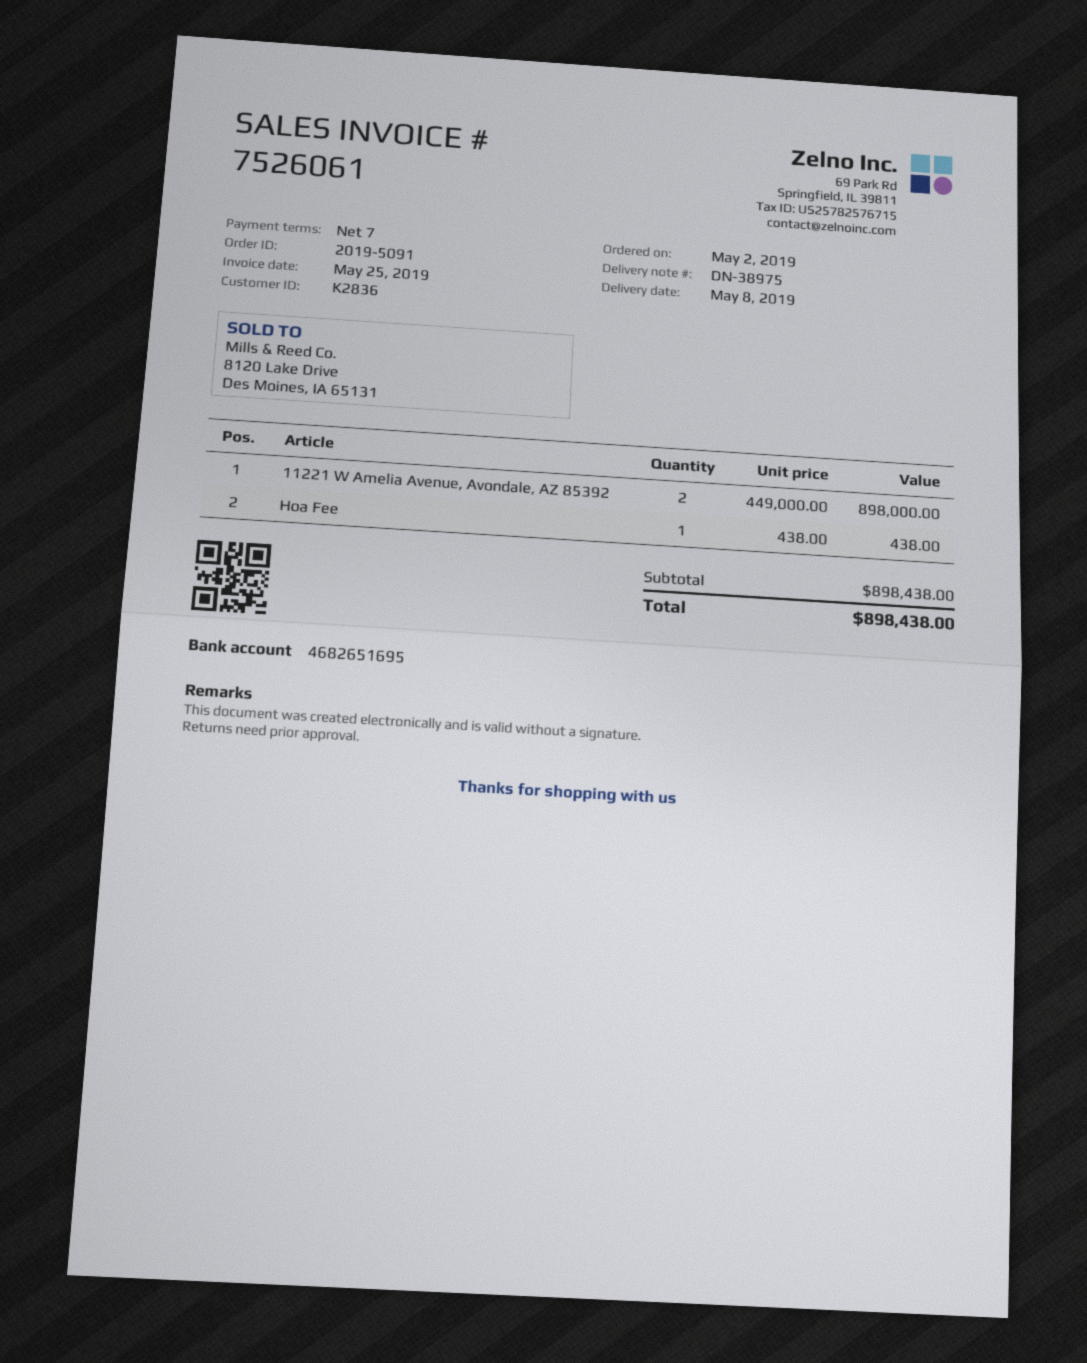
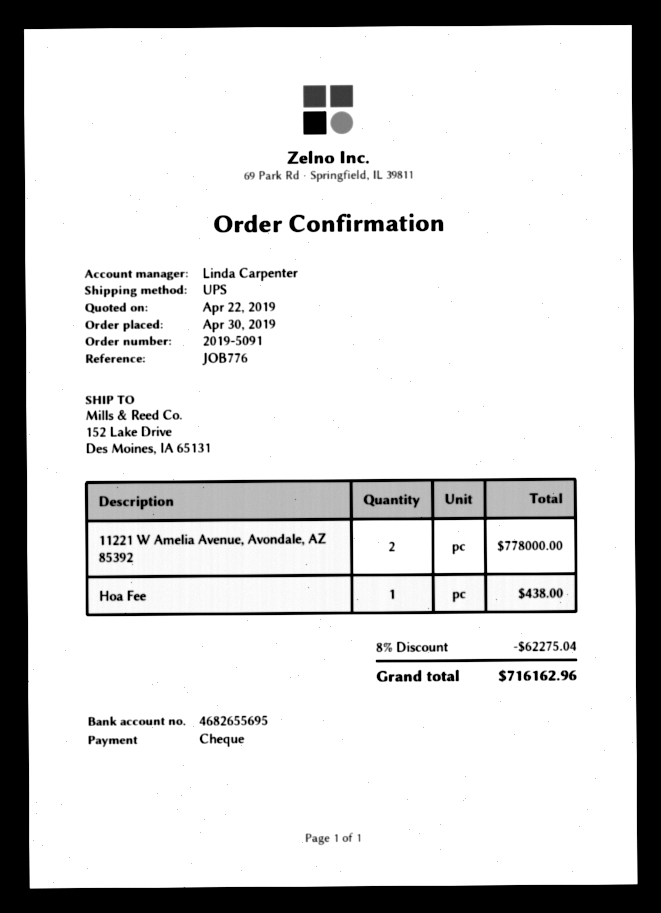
order date: 2019-05-02 -> 2019-04-30
bank account: 4682651695 -> 4682655695
11221 W Amelia Avenue, Avondale, AZ 85392: 2 for 898000.00 -> 2 for 778000.00
discount: none -> 8% = 62275.04
total: 898438.00 -> 716162.96

